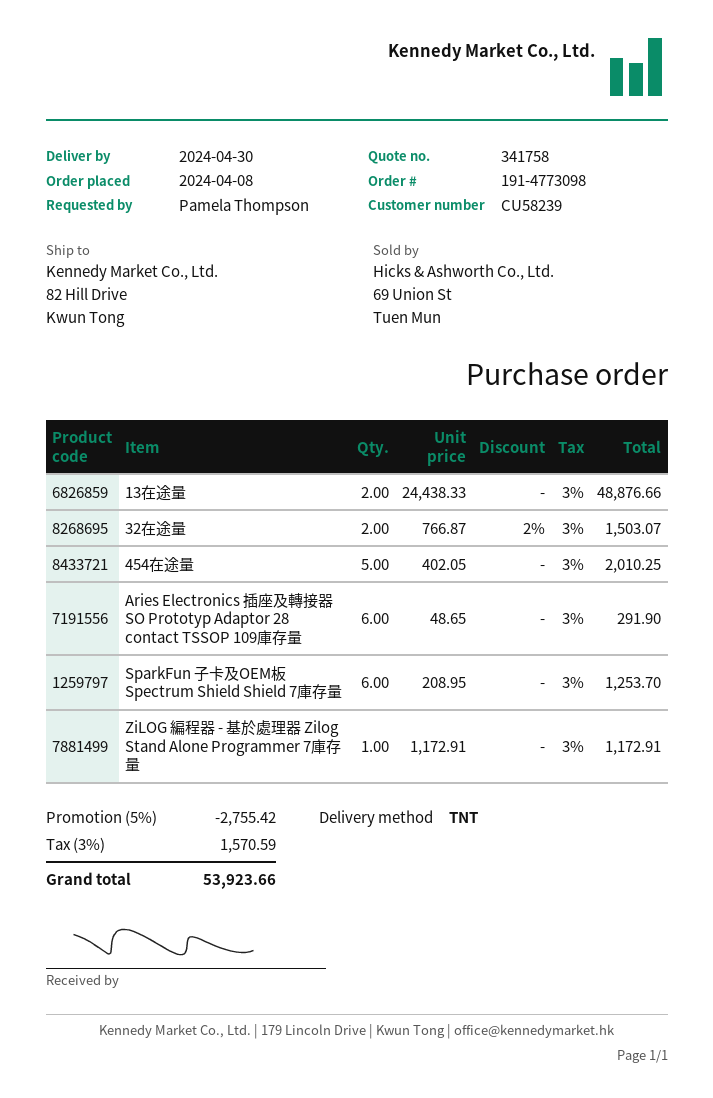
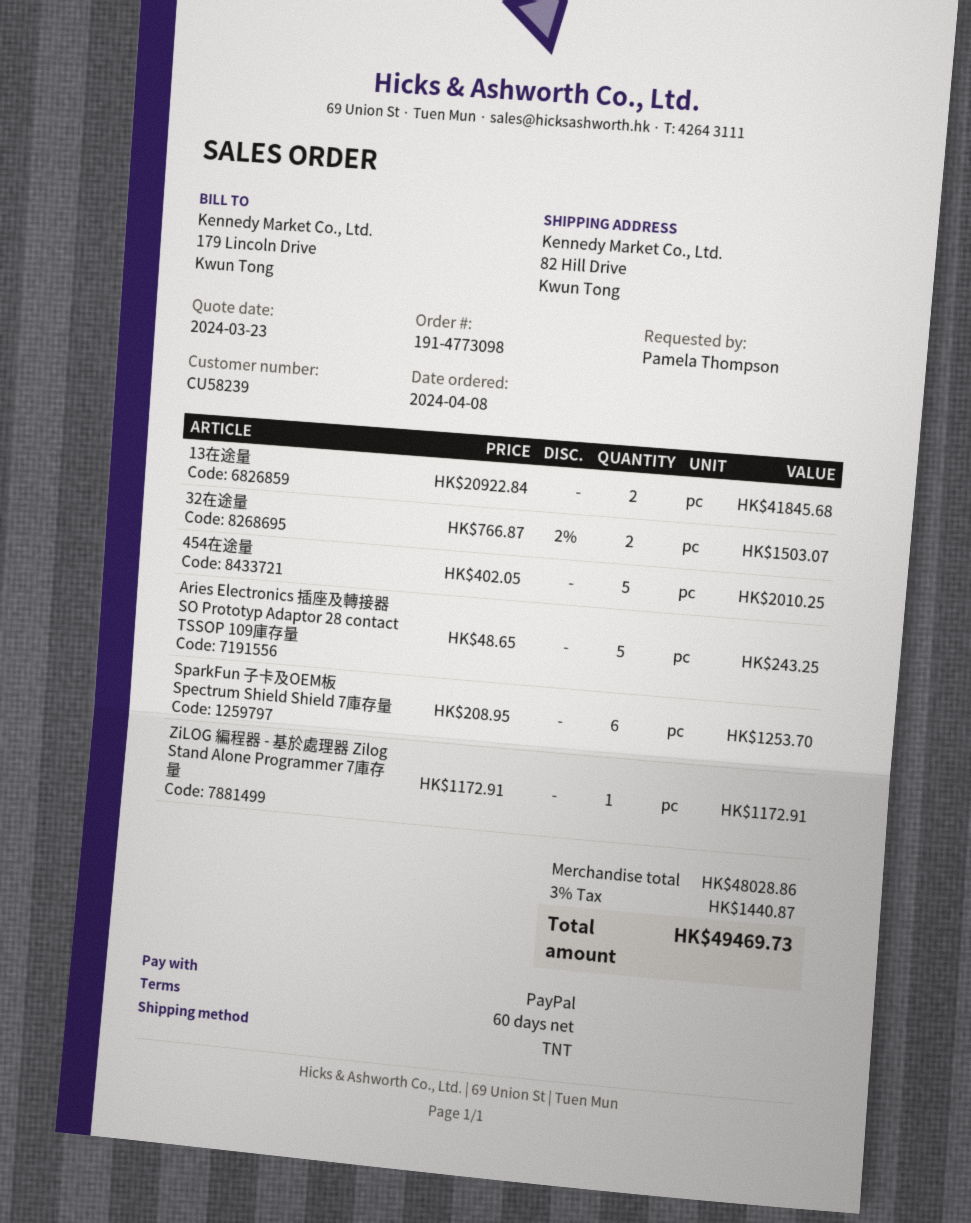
13在途量: 2 x 24438.33 = 48876.66 -> 2 x 20922.84 = 41845.68
Aries Electronics 插座及轉接器 SO Prototyp Adaptor 28 contact TSSOP 109庫存量: 6 x 48.65 = 291.90 -> 5 x 48.65 = 243.25
discount: 5% = 2755.42 -> none
tax: 3% = 1570.59 -> 3% = 1440.87
total: 53923.66 -> 49469.73

